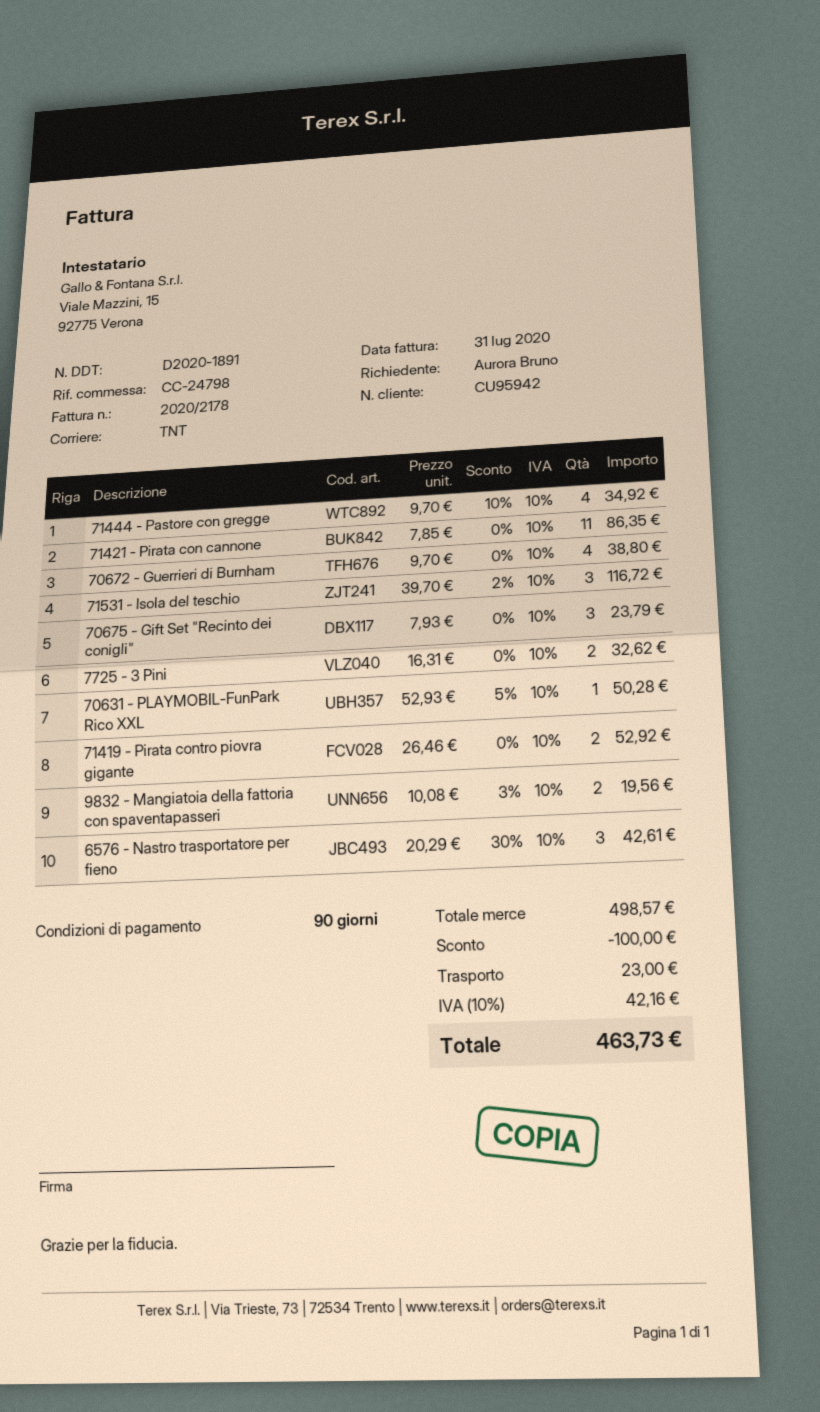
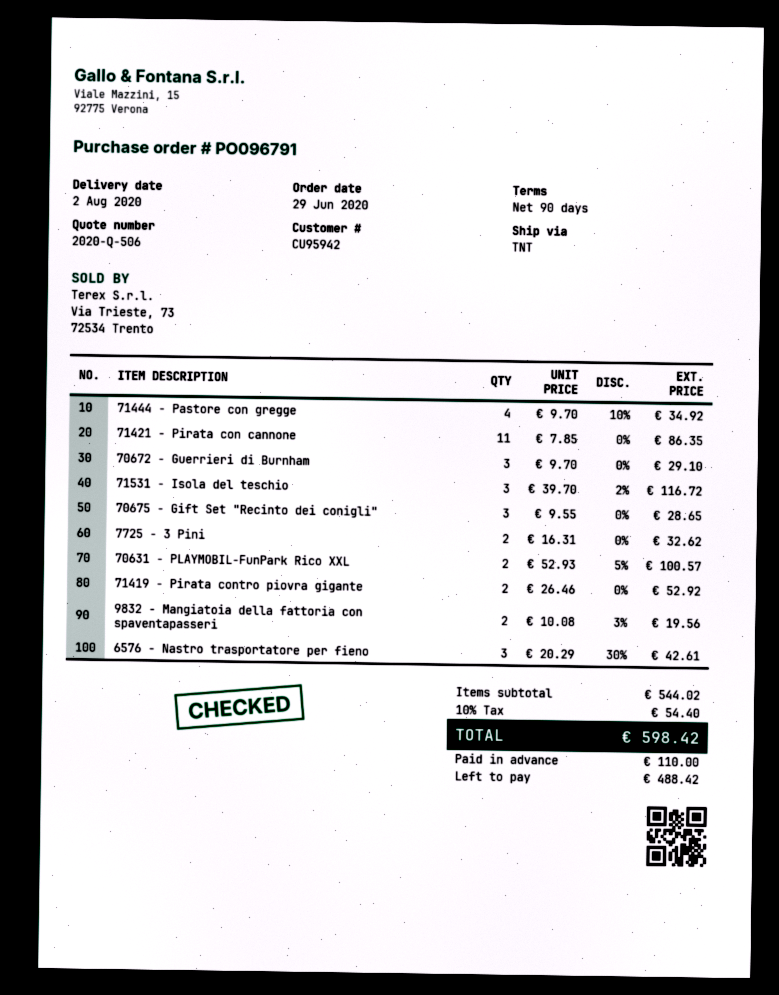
70672 - Guerrieri di Burnham: 4 x 9.70 = 38.80 -> 3 x 9.70 = 29.10
70675 - Gift Set "Recinto dei conigli": 3 x 7.93 = 23.79 -> 3 x 9.55 = 28.65
70631 - PLAYMOBIL-FunPark Rico XXL: 1 x 52.93 - 5% = 50.28 -> 2 x 52.93 - 5% = 100.57
subtotal: 498.57 -> 544.02
discount: 100.00 -> none
shipping: 23.00 -> none
tax: 10% = 42.16 -> 10% = 54.40
total: 463.73 -> 598.42

